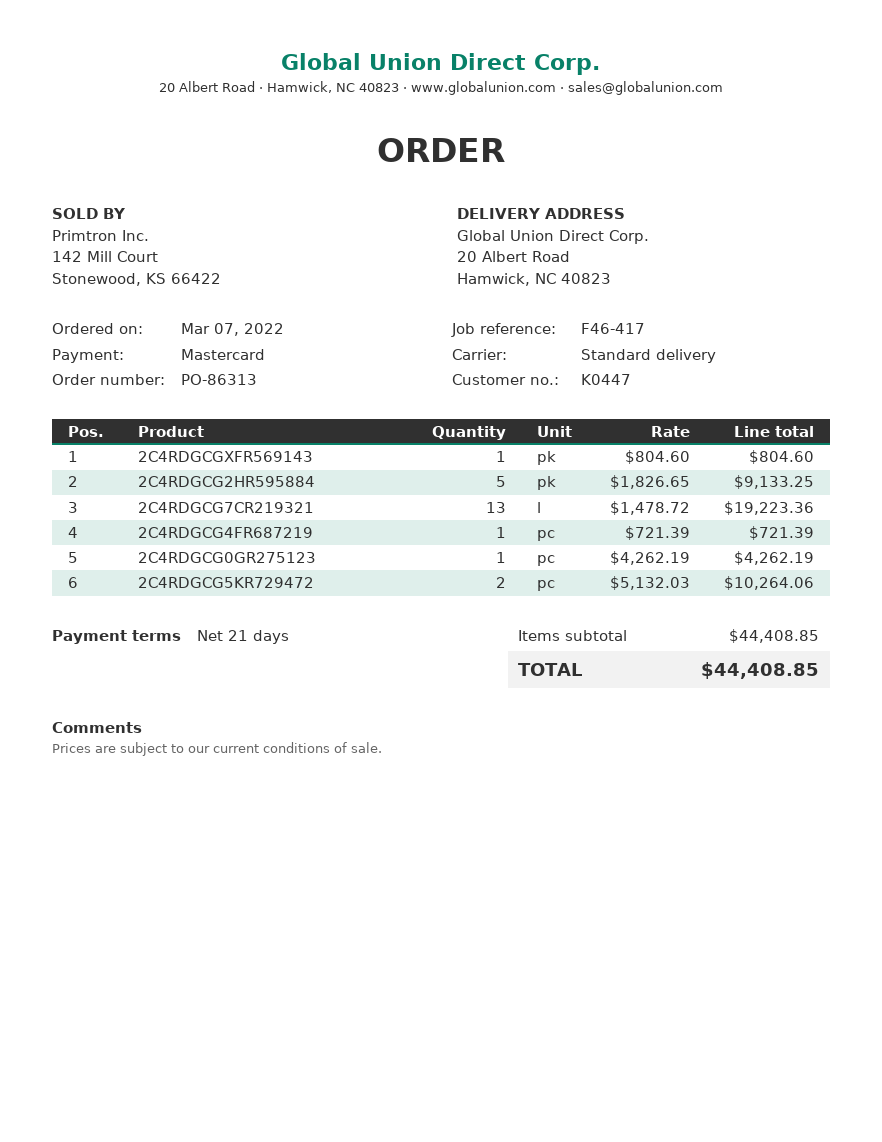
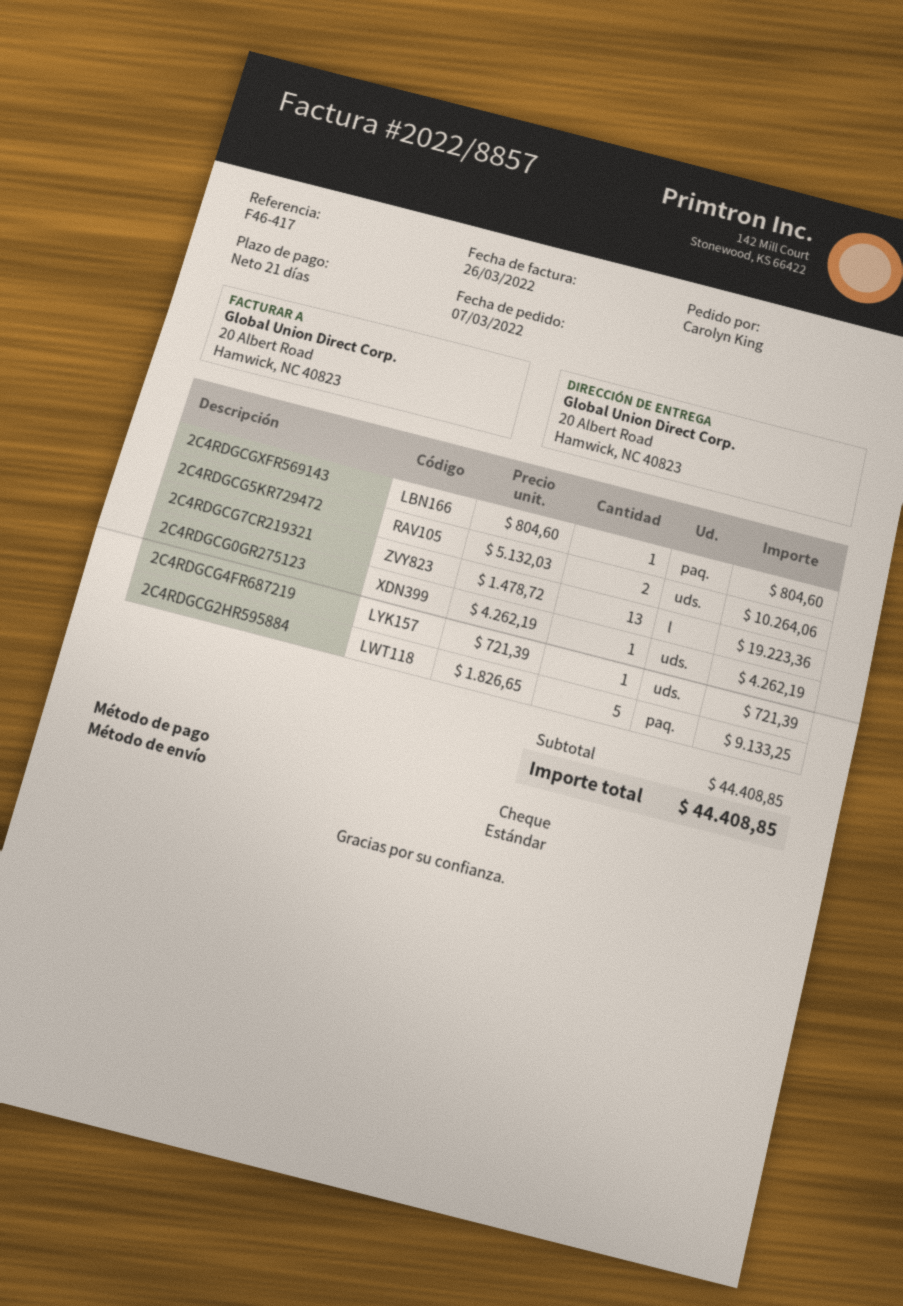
payment method: Mastercard -> cheque

